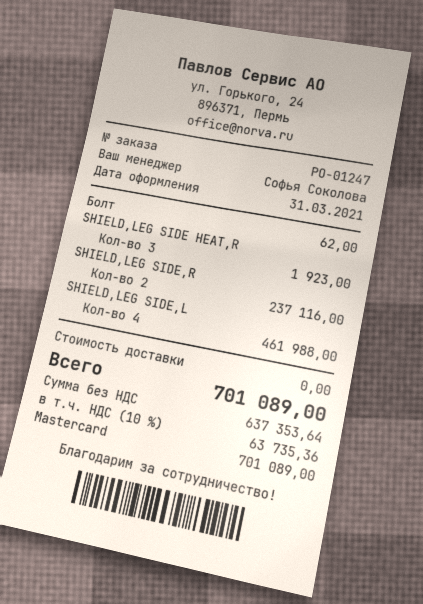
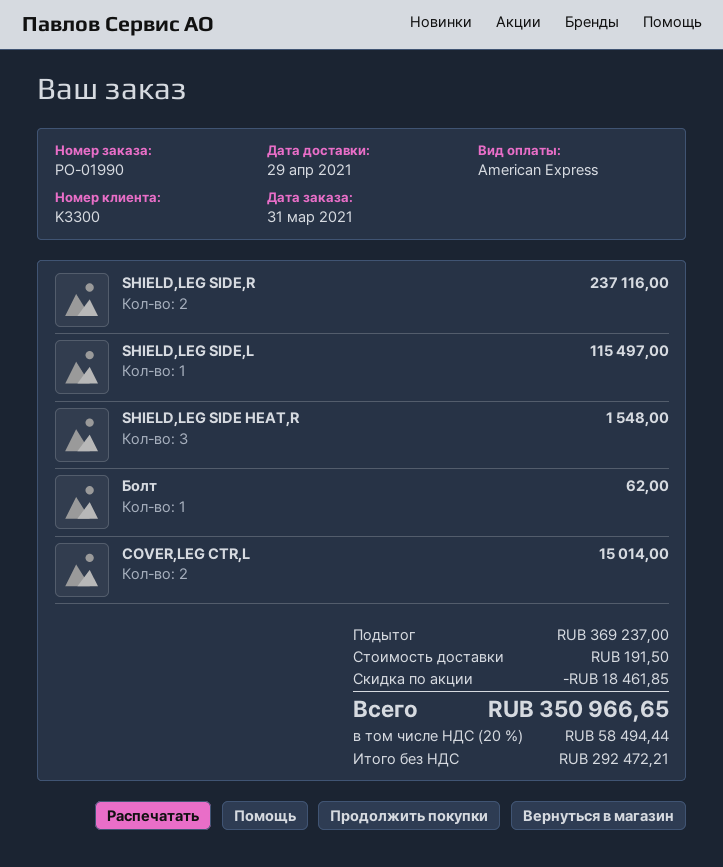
order number: PO-01247 -> PO-01990
payment method: Mastercard -> American Express
SHIELD,LEG SIDE HEAT,R: 3 for 1923.00 -> 3 for 1548.00
SHIELD,LEG SIDE,L: 4 for 461988.00 -> 1 for 115497.00
COVER,LEG CTR,L: none -> 2 for 15014.00
discount: none -> 18461.85
shipping: 0.00 -> 191.50
net: 637353.64 -> 292472.21
tax: 10% = 63735.36 -> 20% = 58494.44
total: 701089.00 -> 350966.65

